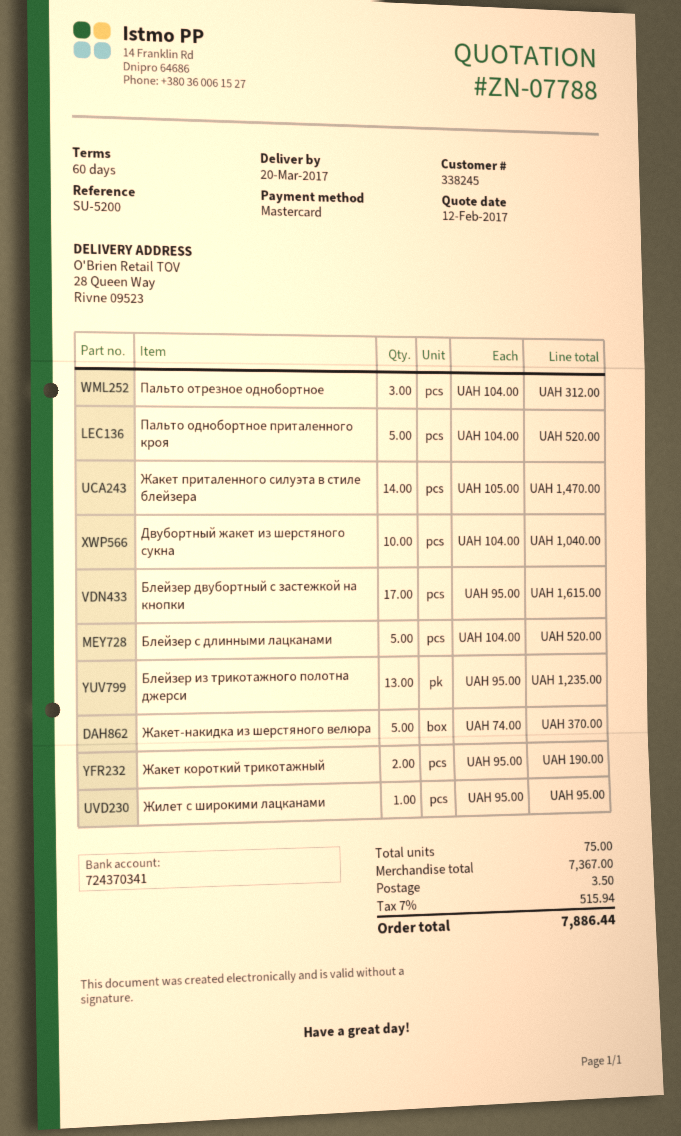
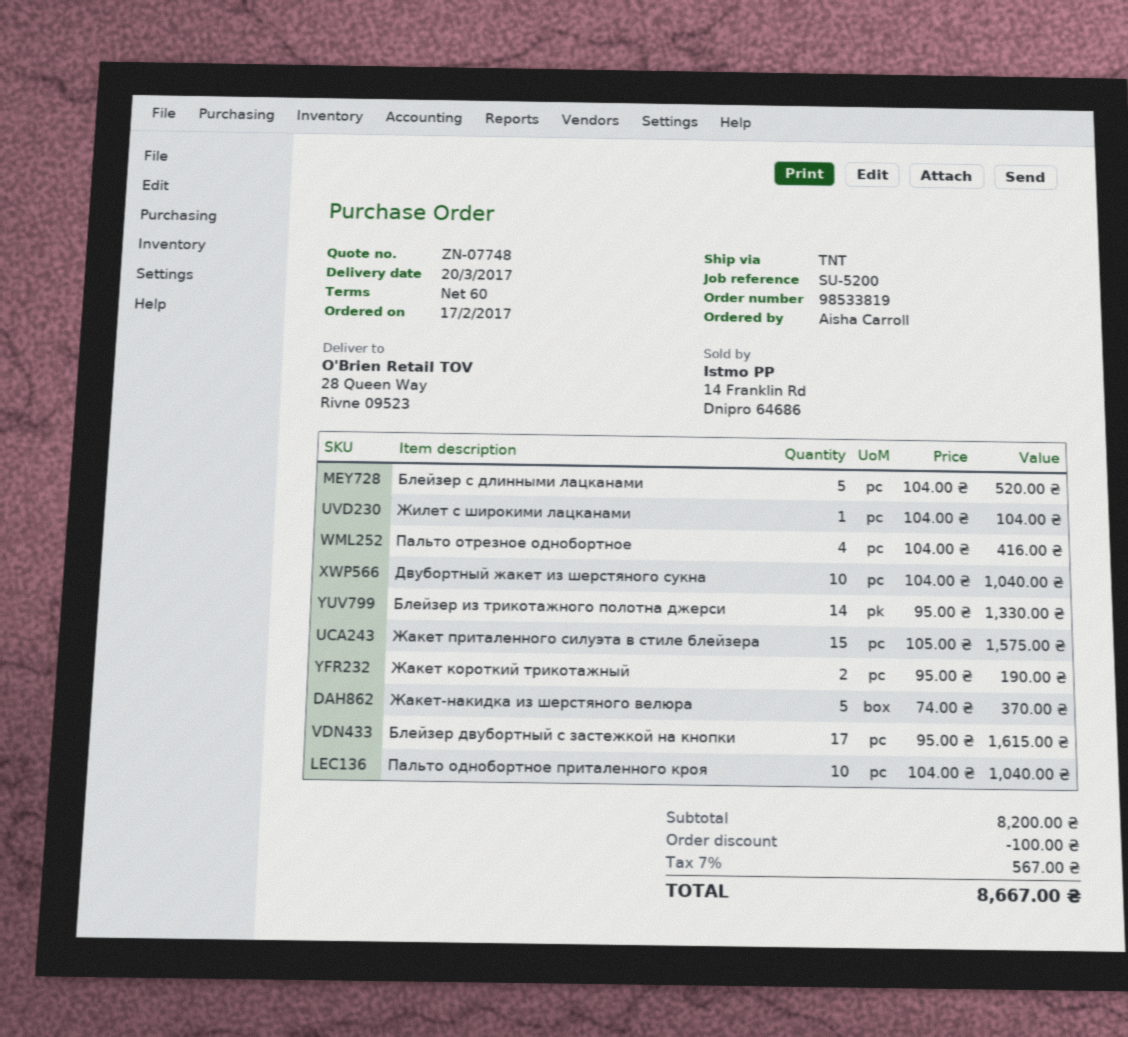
quote number: ZN-07788 -> ZN-07748
Пальто отрезное однобортное: 3 x 104.00 = 312.00 -> 4 x 104.00 = 416.00
Пальто однобортное приталенного кроя: 5 x 104.00 = 520.00 -> 10 x 104.00 = 1040.00
Жакет приталенного силуэта в стиле блейзера: 14 x 105.00 = 1470.00 -> 15 x 105.00 = 1575.00
Блейзер из трикотажного полотна джерси: 13 x 95.00 = 1235.00 -> 14 x 95.00 = 1330.00
Жилет с широкими лацканами: 1 x 95.00 = 95.00 -> 1 x 104.00 = 104.00
subtotal: 7367.00 -> 8200.00
discount: none -> 100.00
shipping: 3.50 -> none
tax: 7% = 515.94 -> 7% = 567.00
total: 7886.44 -> 8667.00

